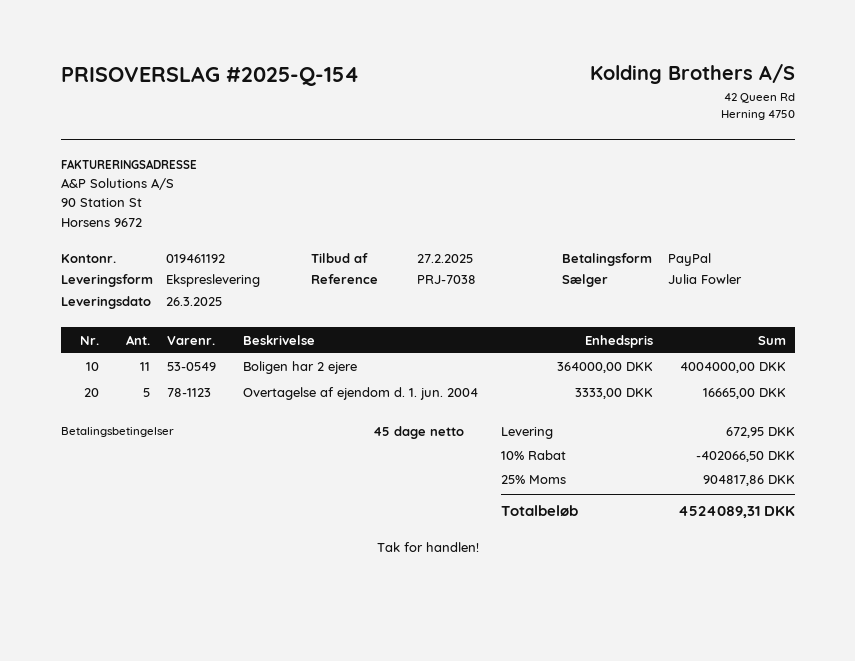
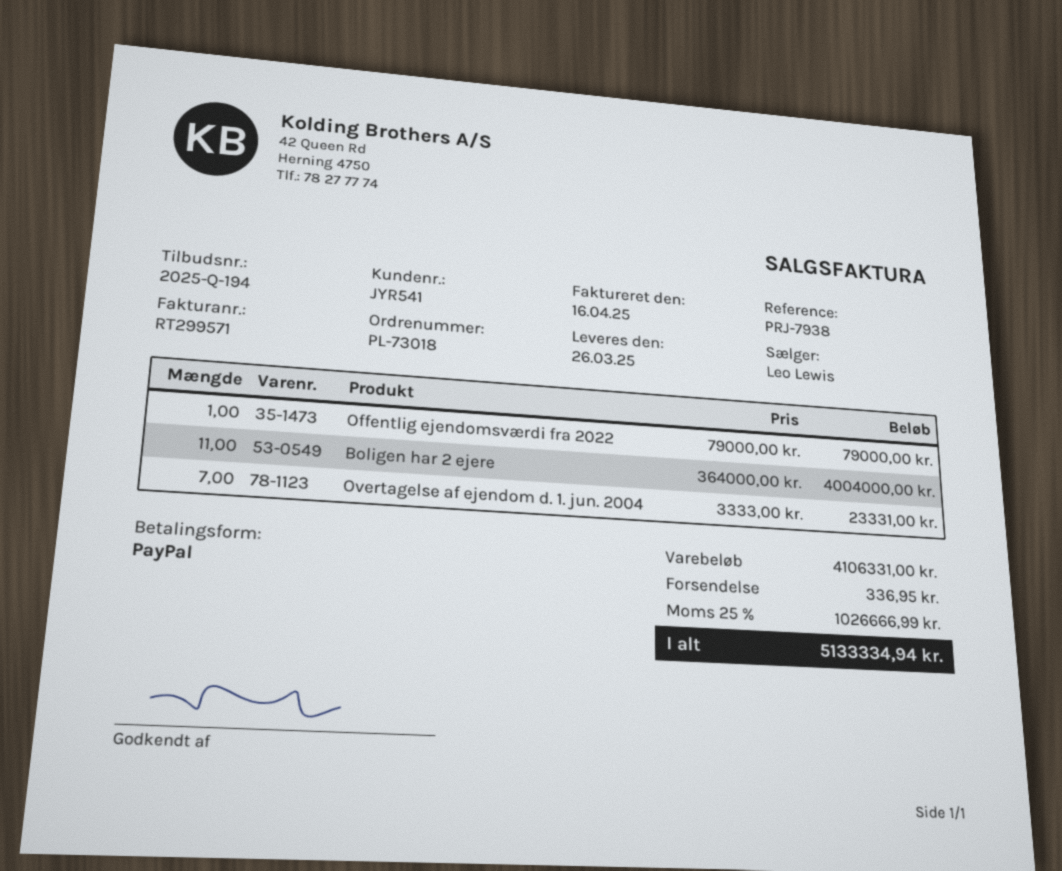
quote number: 2025-Q-154 -> 2025-Q-194
reference: PRJ-7038 -> PRJ-7938
sales rep: Julia Fowler -> Leo Lewis
Overtagelse af ejendom d. 1. jun. 2004: 5 x 3333.00 = 16665.00 -> 7 x 3333.00 = 23331.00
Offentlig ejendomsværdi fra 2022: none -> 1 x 79000.00 = 79000.00
discount: 10% = 402066.50 -> none
shipping: 672.95 -> 336.95
tax: 25% = 904817.86 -> 25% = 1026666.99
total: 4524089.31 -> 5133334.94

